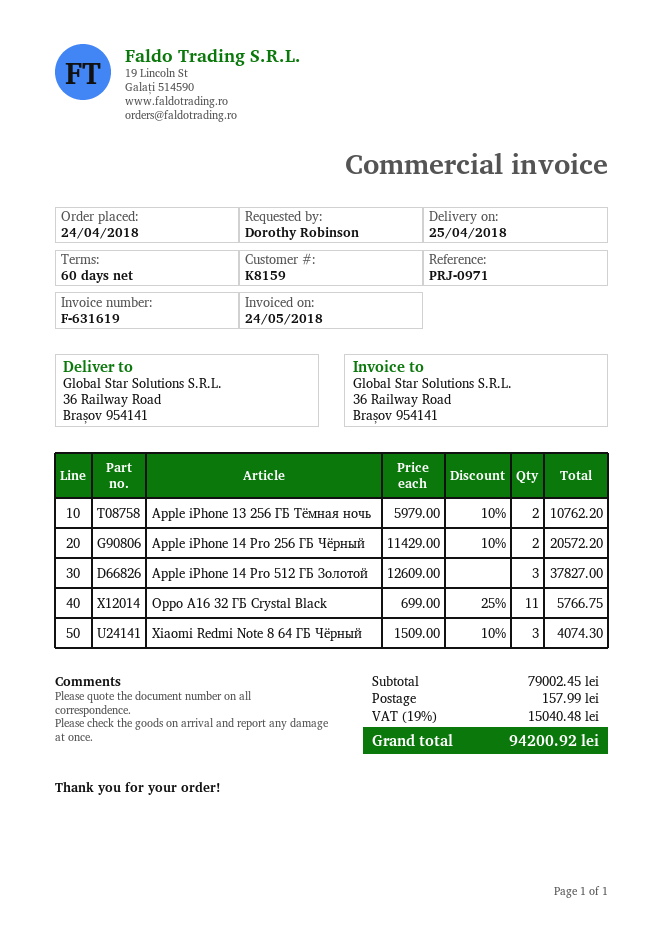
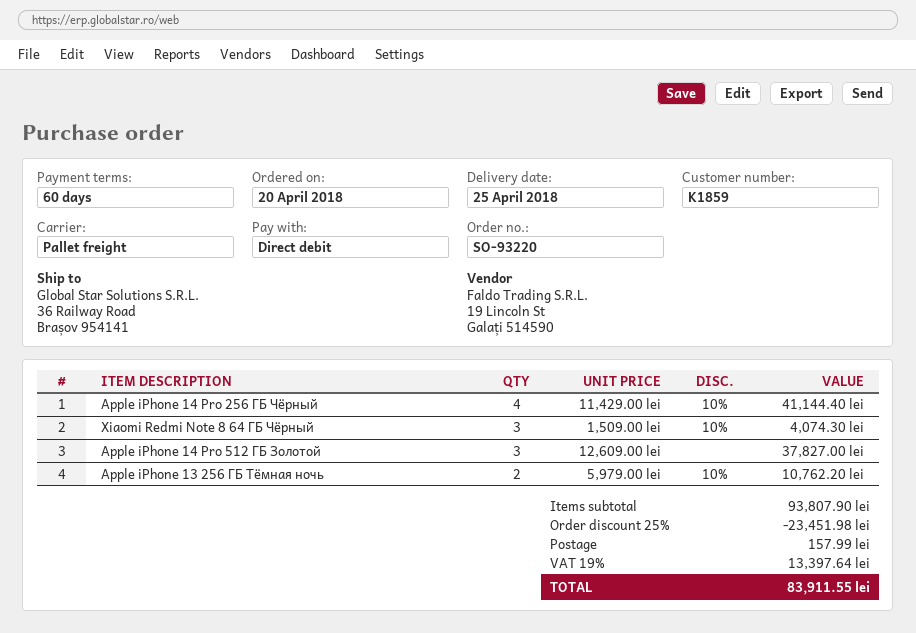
order date: 2018-04-24 -> 2018-04-20
customer number: K8159 -> K1859
Apple iPhone 14 Pro 256 ГБ Чёрный: 2 x 11429.00 - 10% = 20572.20 -> 4 x 11429.00 - 10% = 41144.40
Oppo A16 32 ГБ Crystal Black: 11 x 699.00 - 25% = 5766.75 -> none
subtotal: 79002.45 -> 93807.90
discount: none -> 25% = 23451.98
tax: 19% = 15040.48 -> 19% = 13397.64
total: 94200.92 -> 83911.55

